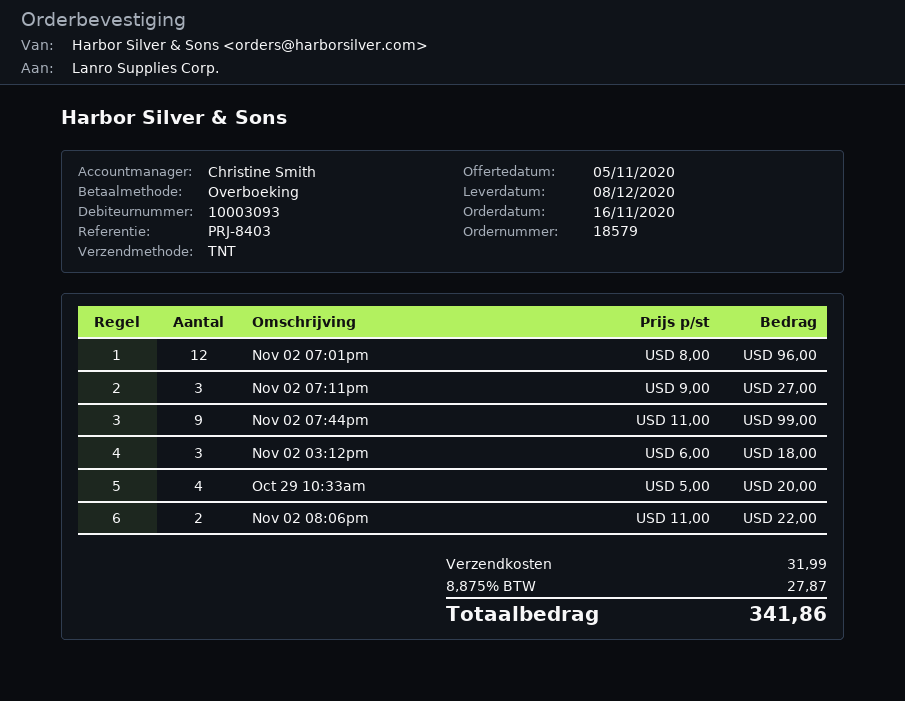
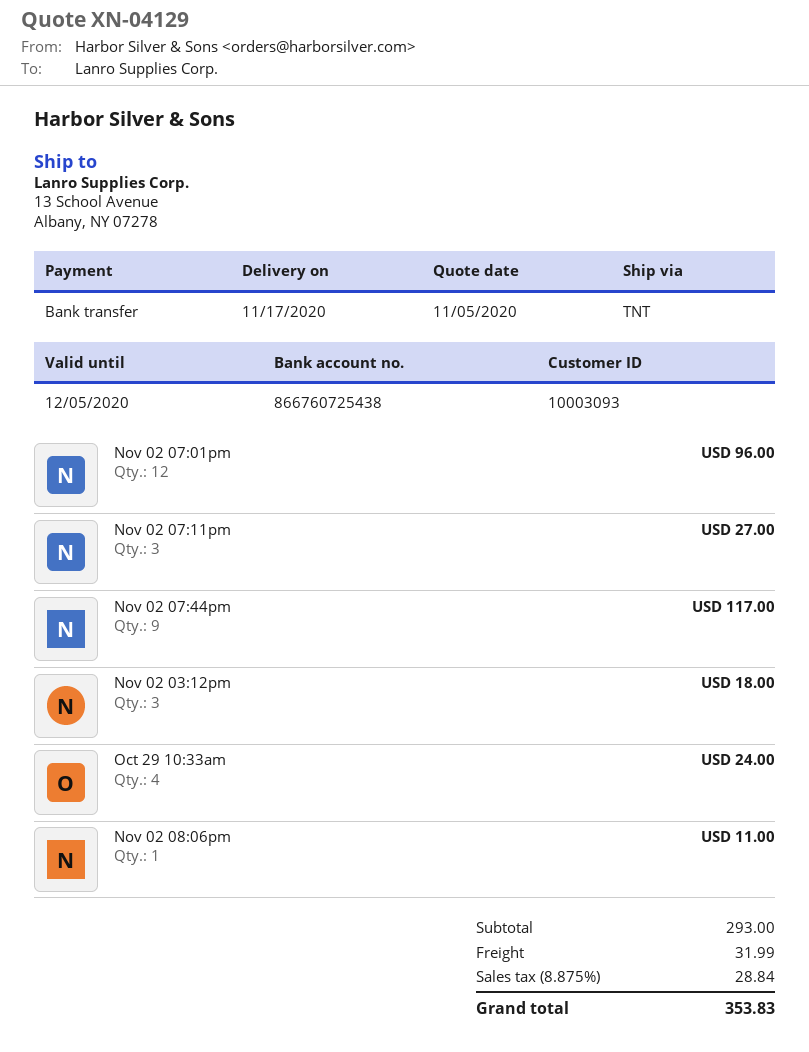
delivery date: 2020-12-08 -> 2020-11-17
Nov 02 07:44pm: 9 for 99.00 -> 9 for 117.00
Oct 29 10:33am: 4 for 20.00 -> 4 for 24.00
Nov 02 08:06pm: 2 for 22.00 -> 1 for 11.00
tax: 8.875% = 27.87 -> 8.875% = 28.84
total: 341.86 -> 353.83

